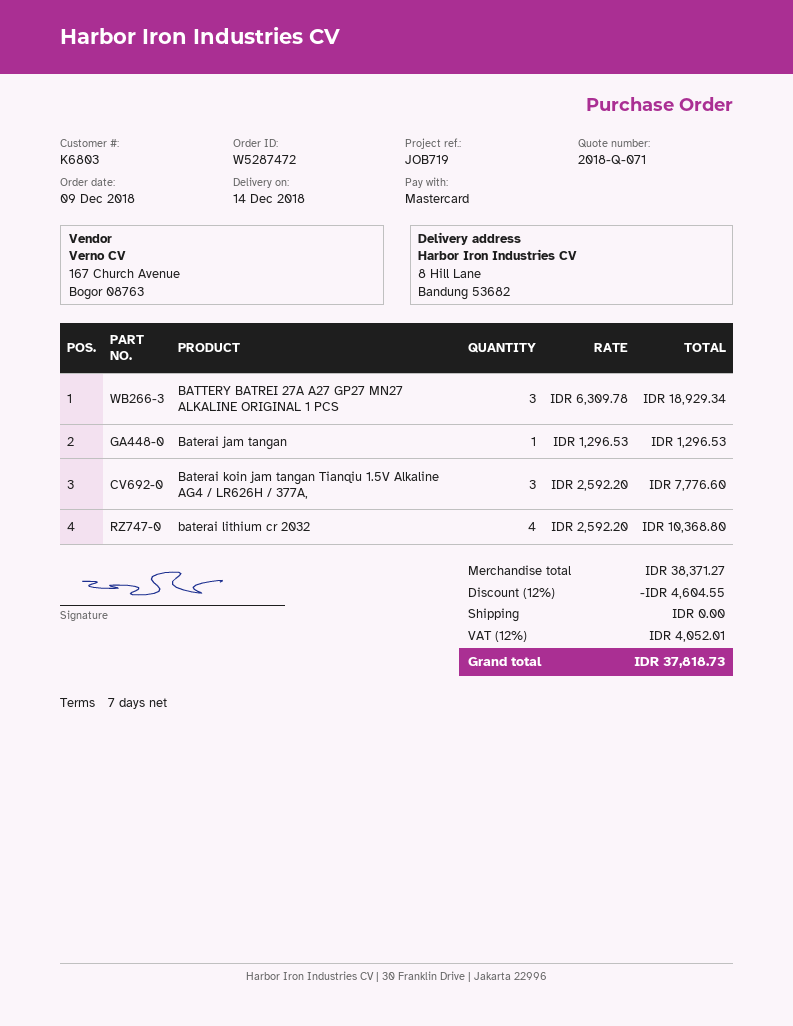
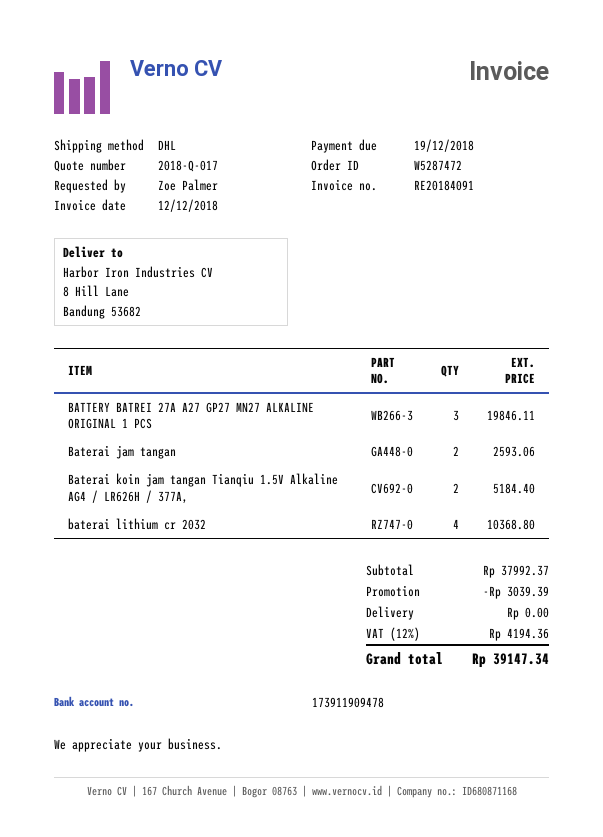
quote number: 2018-Q-071 -> 2018-Q-017
BATTERY BATREI 27A A27 GP27 MN27 ALKALINE ORIGINAL 1 PCS: 3 for 18929.34 -> 3 for 19846.11
Baterai jam tangan: 1 for 1296.53 -> 2 for 2593.06
Baterai koin jam tangan Tianqiu 1.5V Alkaline AG4 / LR626H / 377A,: 3 for 7776.60 -> 2 for 5184.40
subtotal: 38371.27 -> 37992.37
discount: 4604.55 -> 3039.39
tax: 12% = 4052.01 -> 12% = 4194.36
total: 37818.73 -> 39147.34

